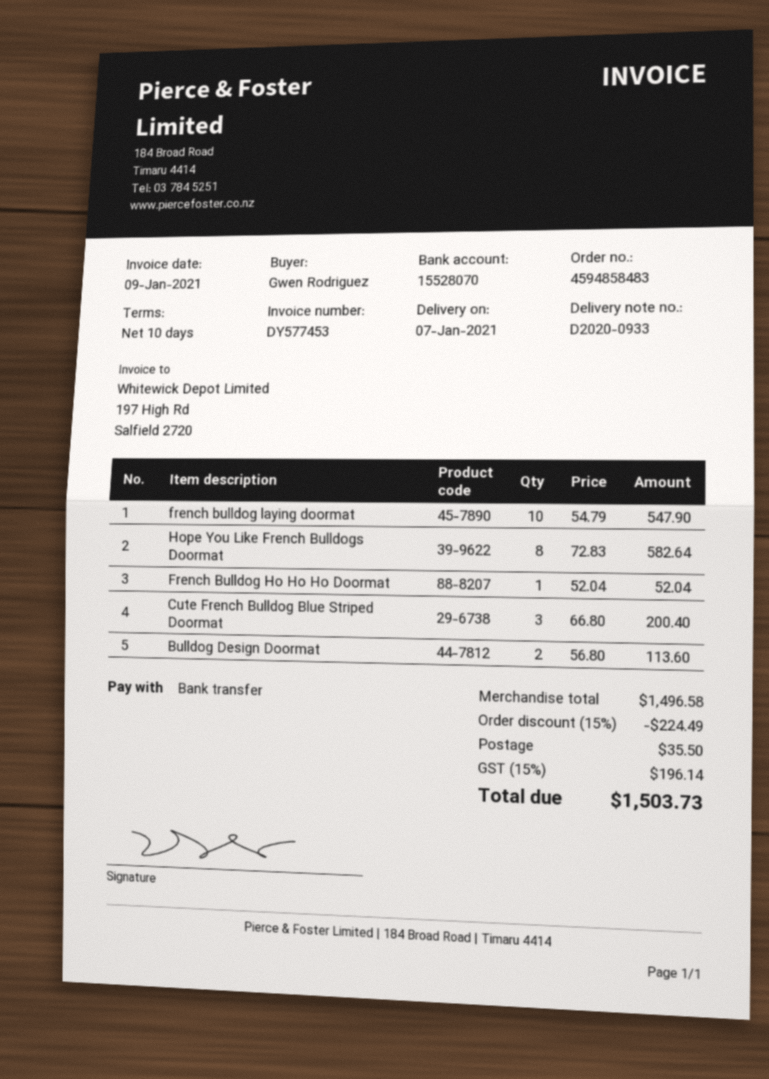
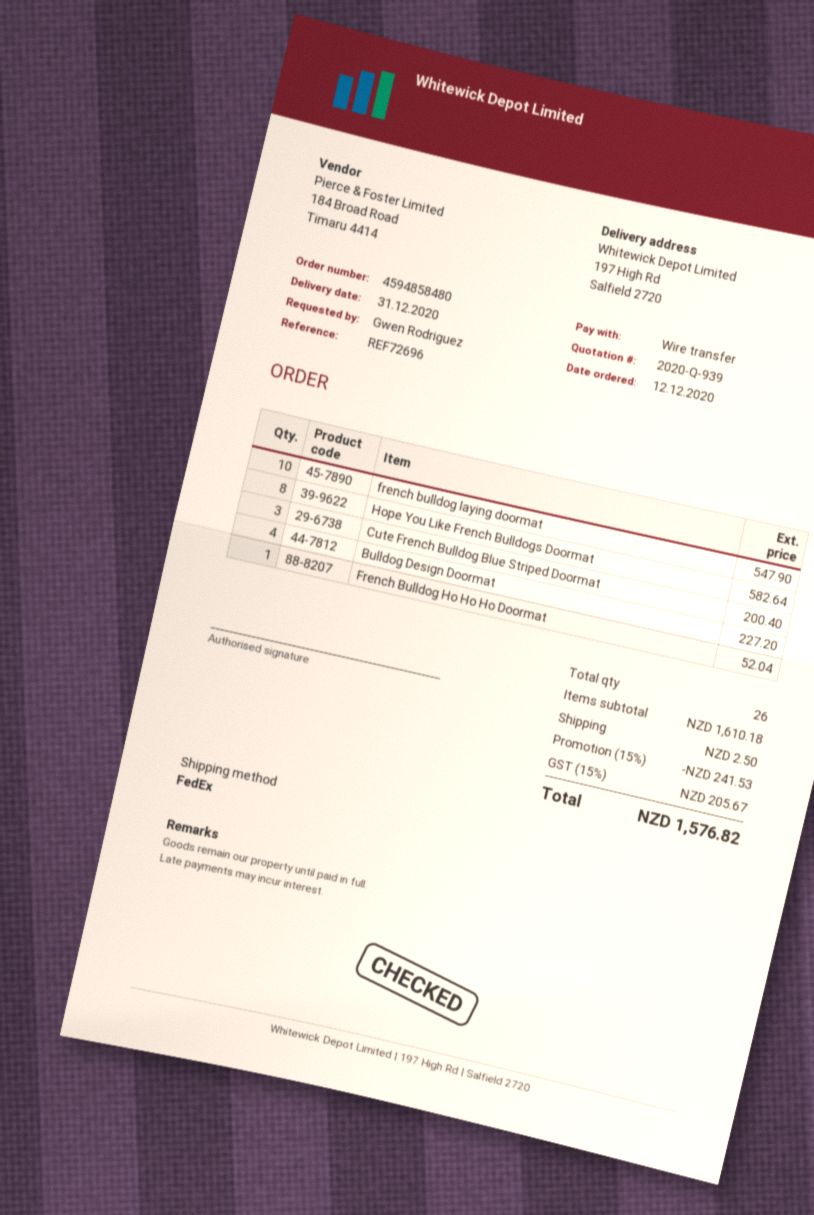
order number: 4594858483 -> 4594858480
delivery date: 2021-01-07 -> 2020-12-31
Bulldog Design Doormat: 2 for 113.60 -> 4 for 227.20
subtotal: 1496.58 -> 1610.18
discount: 15% = 224.49 -> 15% = 241.53
shipping: 35.50 -> 2.50
tax: 15% = 196.14 -> 15% = 205.67
total: 1503.73 -> 1576.82

